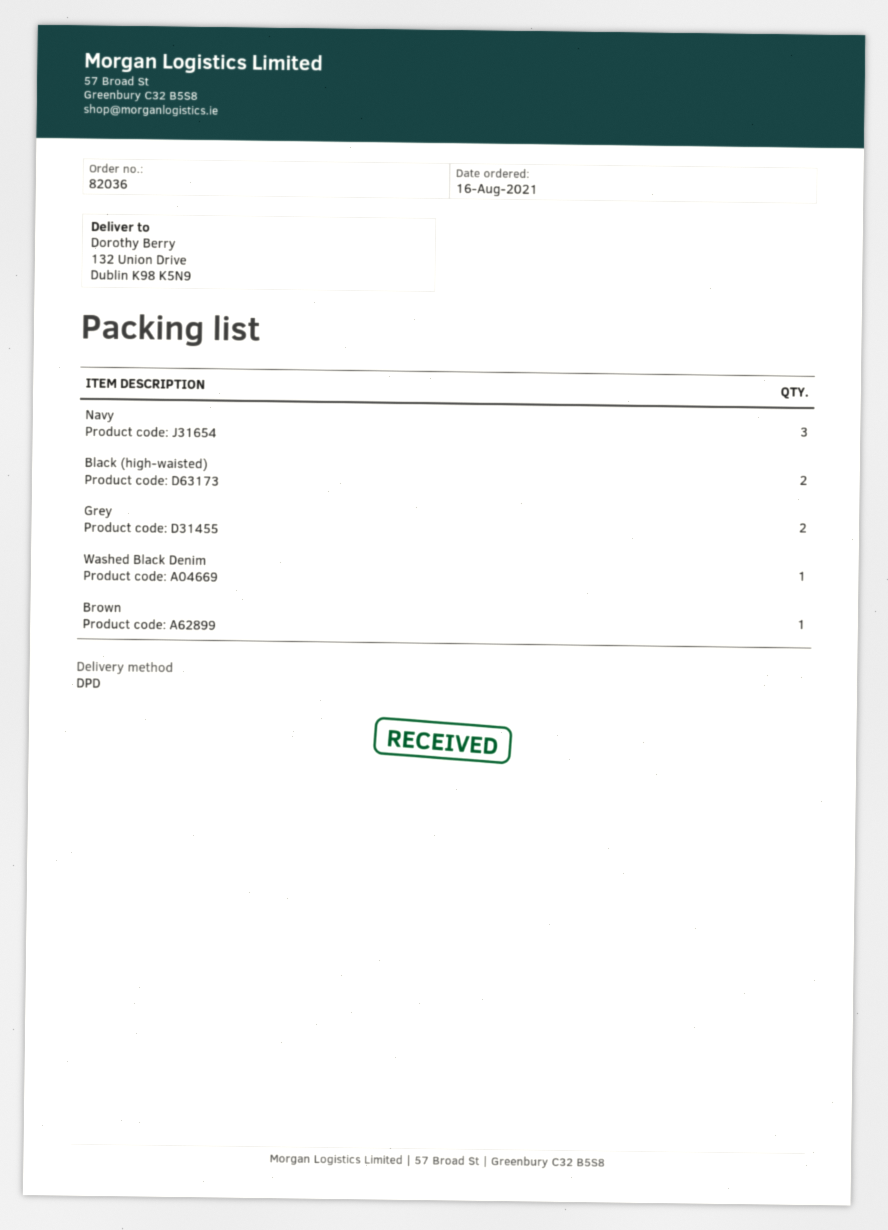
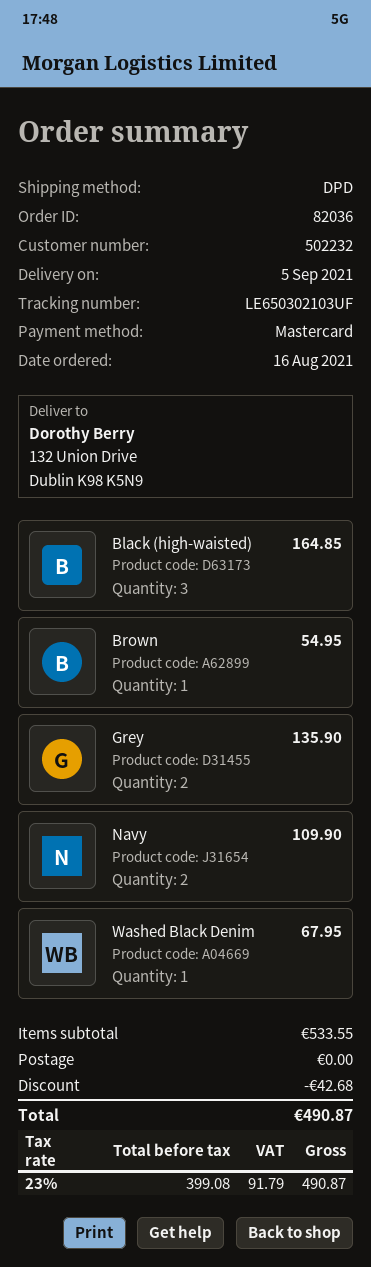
Navy: 3 -> 2
Black (high-waisted): 2 -> 3

